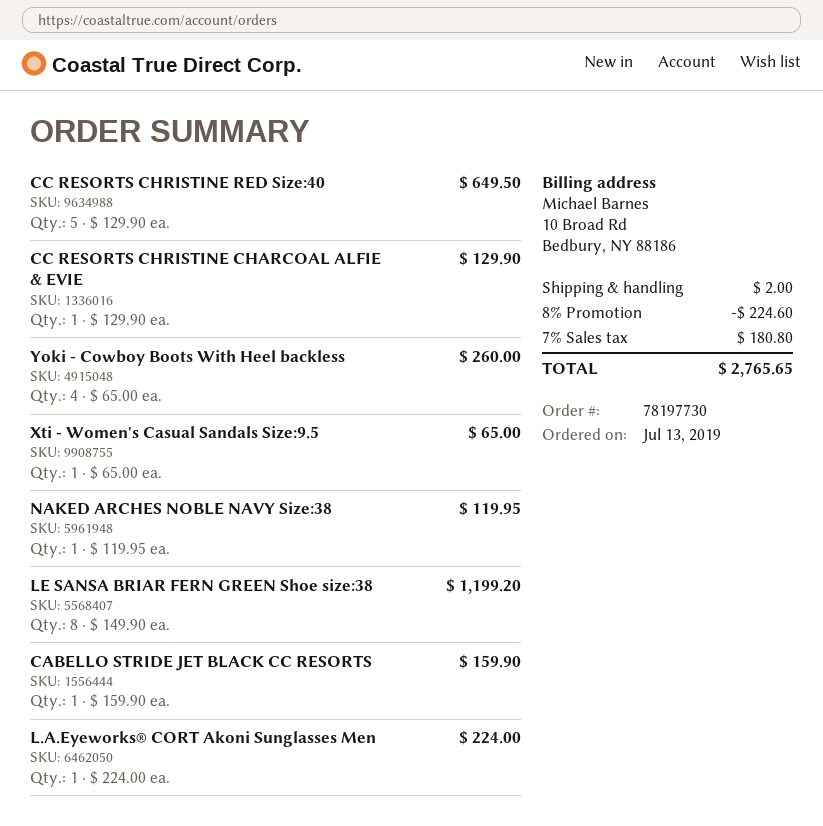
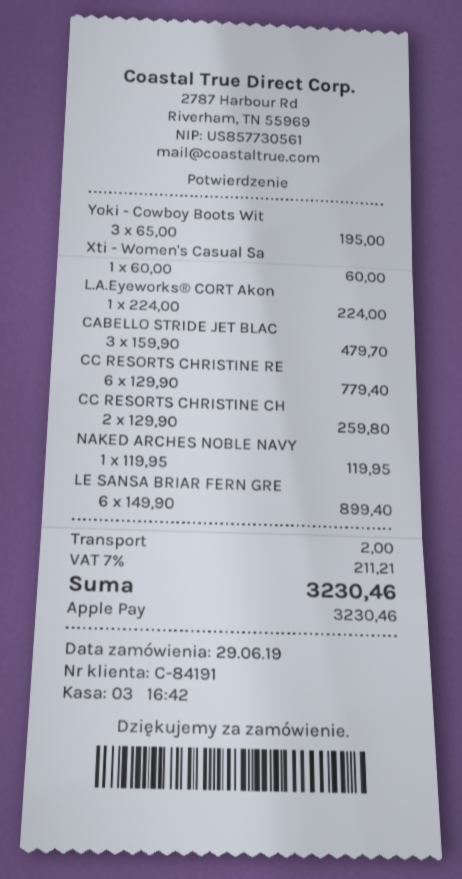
order date: 2019-07-13 -> 2019-06-29
CC RESORTS CHRISTINE RED Size:40: 5 x 129.90 = 649.50 -> 6 x 129.90 = 779.40
CC RESORTS CHRISTINE CHARCOAL ALFIE & EVIE: 1 x 129.90 = 129.90 -> 2 x 129.90 = 259.80
Yoki - Cowboy Boots With Heel backless: 4 x 65.00 = 260.00 -> 3 x 65.00 = 195.00
Xti - Women's Casual Sandals Size:9.5: 1 x 65.00 = 65.00 -> 1 x 60.00 = 60.00
LE SANSA BRIAR FERN GREEN Shoe size:38: 8 x 149.90 = 1199.20 -> 6 x 149.90 = 899.40
CABELLO STRIDE JET BLACK CC RESORTS: 1 x 159.90 = 159.90 -> 3 x 159.90 = 479.70
discount: 8% = 224.60 -> none
tax: 7% = 180.80 -> 7% = 211.21
total: 2765.65 -> 3230.46

